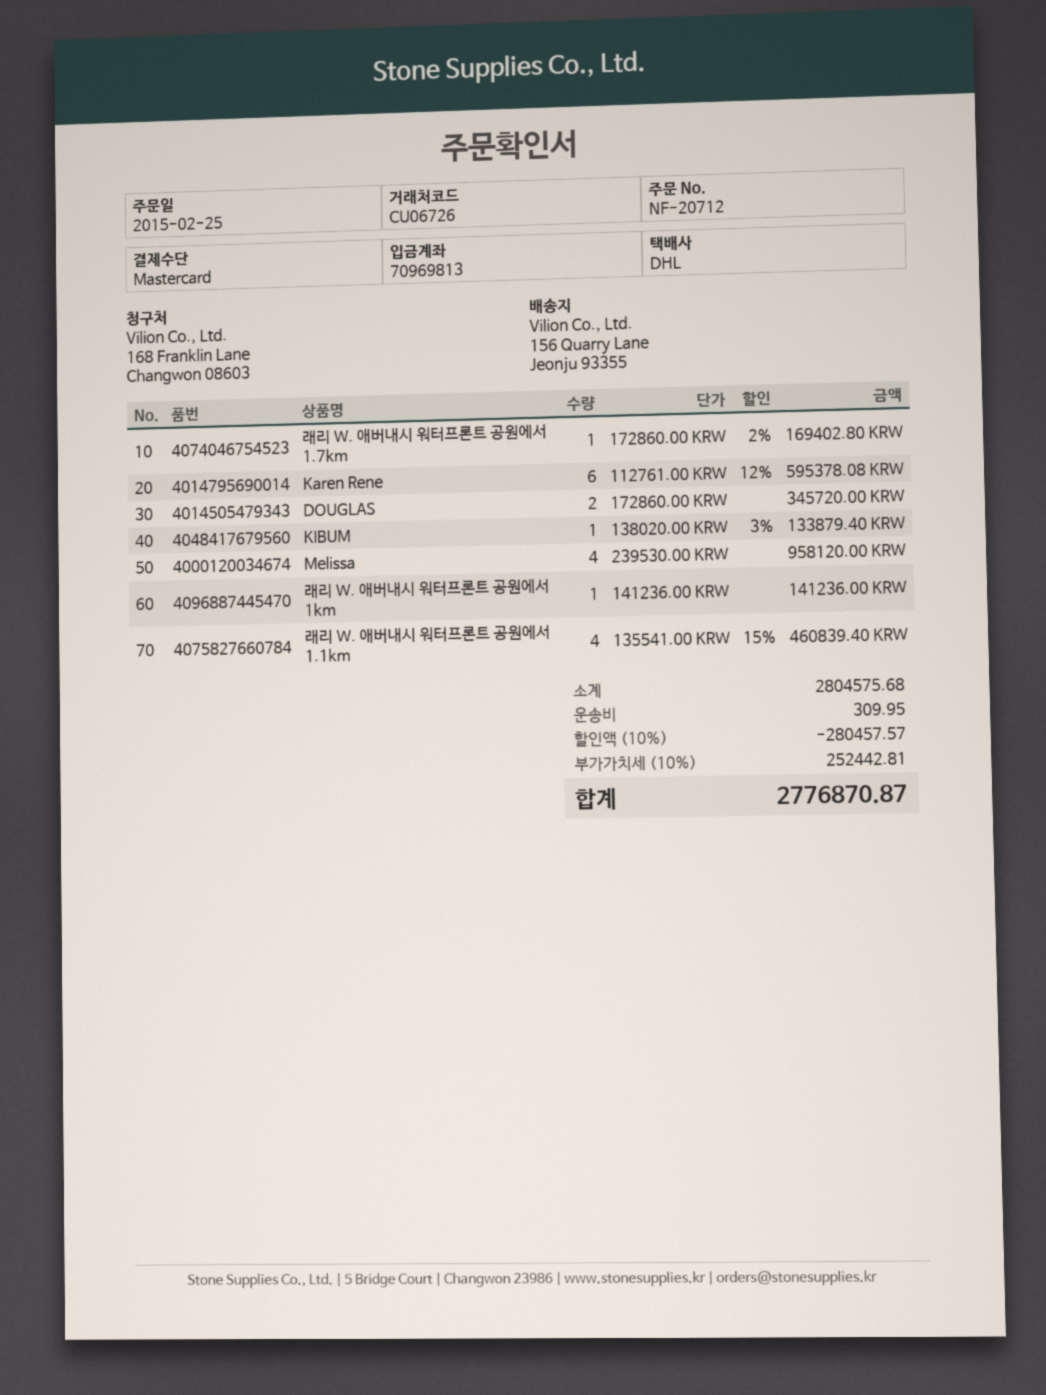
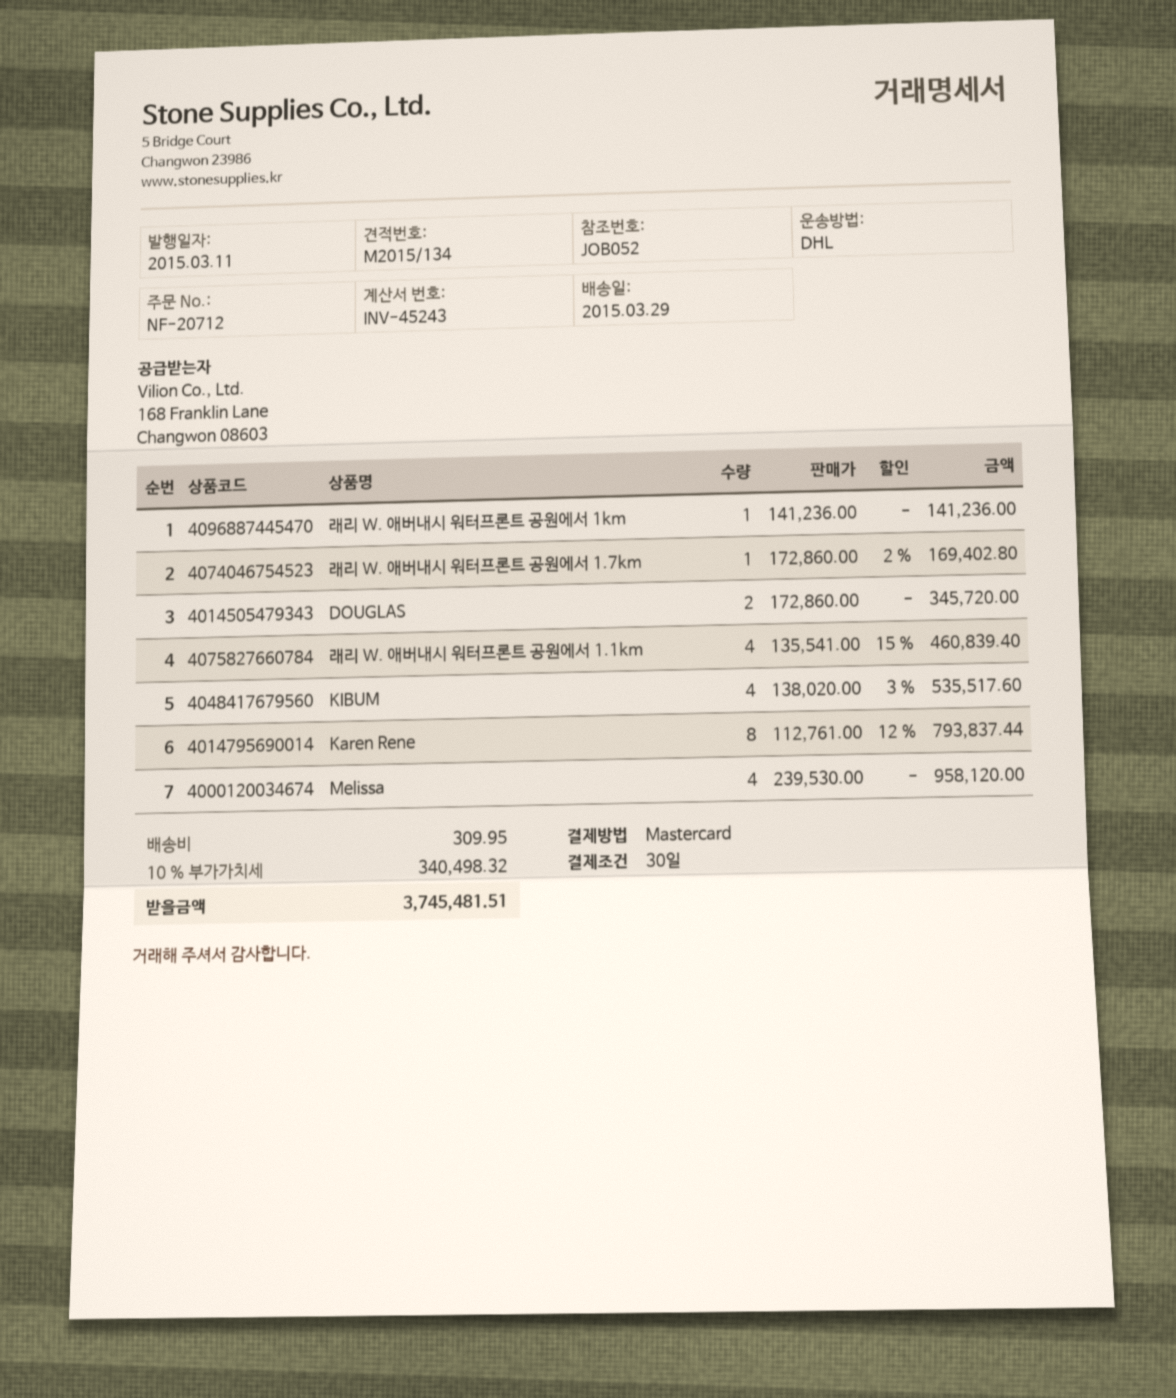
Karen Rene: 6 x 112761.00 - 12% = 595378.08 -> 8 x 112761.00 - 12% = 793837.44
KIBUM: 1 x 138020.00 - 3% = 133879.40 -> 4 x 138020.00 - 3% = 535517.60
discount: 10% = 280457.57 -> none
tax: 10% = 252442.81 -> 10% = 340498.32
total: 2776870.87 -> 3745481.51

